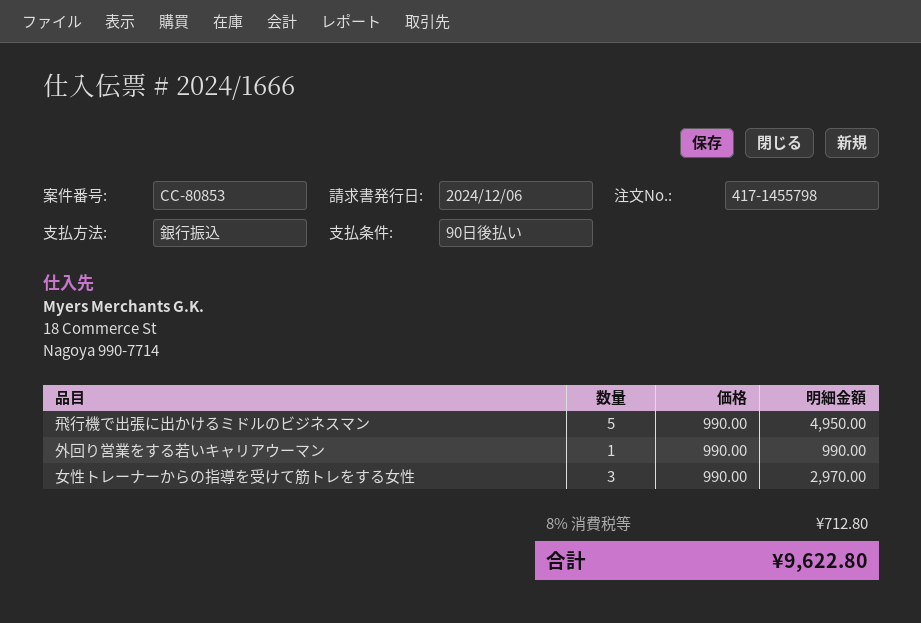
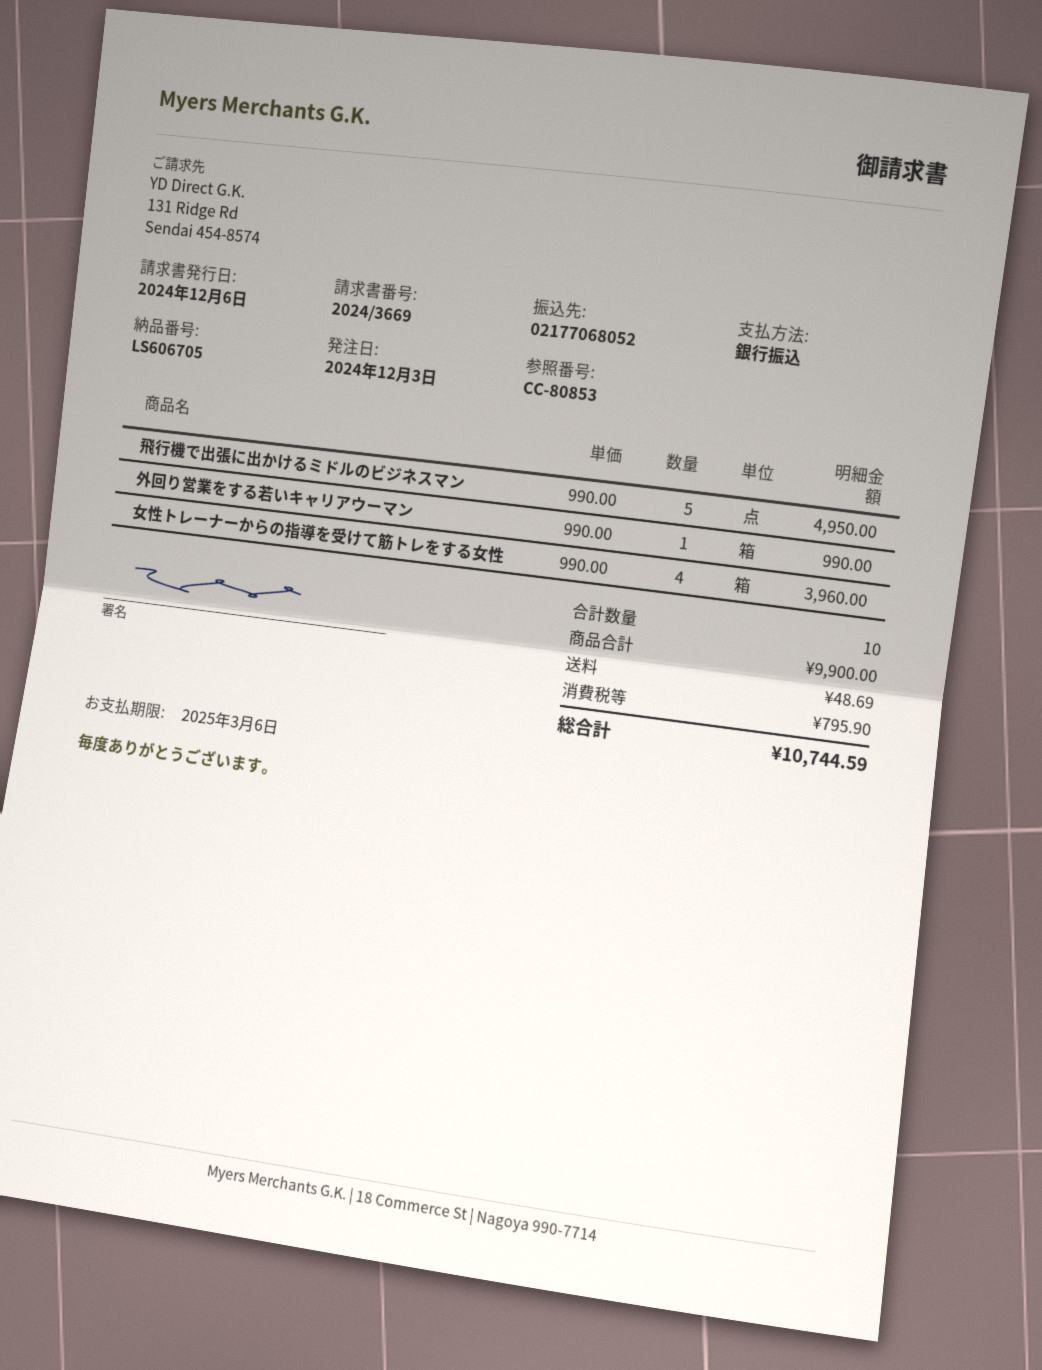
invoice number: 2024/1666 -> 2024/3669
女性トレーナーからの指導を受けて筋トレをする女性: 3 x 990.00 = 2970.00 -> 4 x 990.00 = 3960.00
shipping: none -> 48.69
tax: 712.80 -> 795.90
total: 9622.80 -> 10744.59

